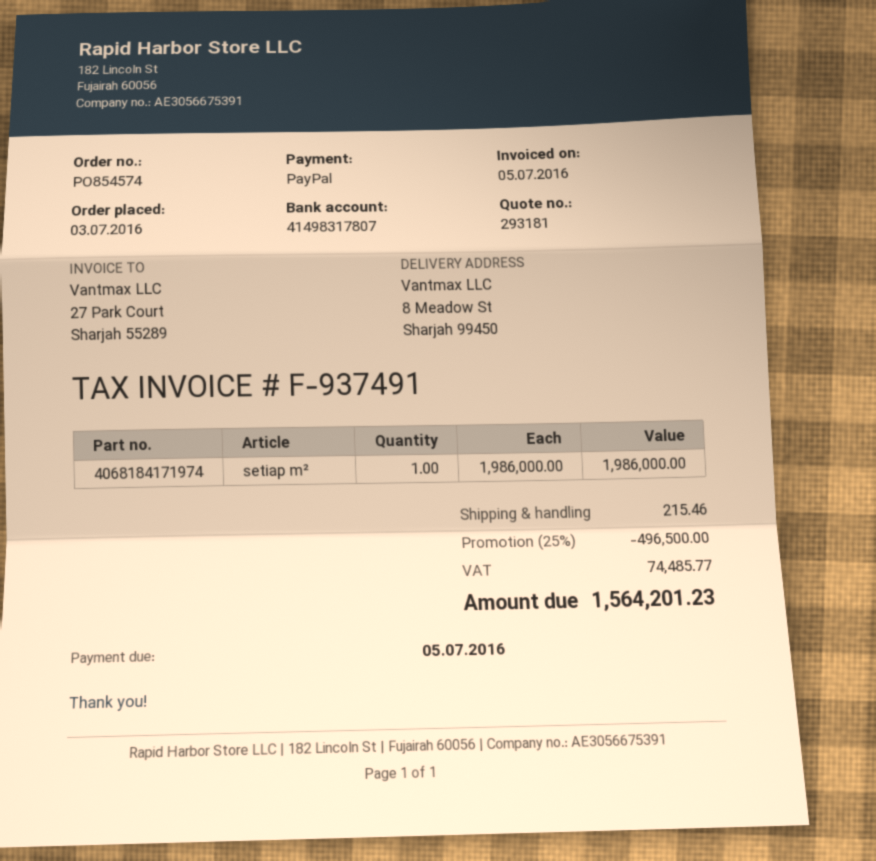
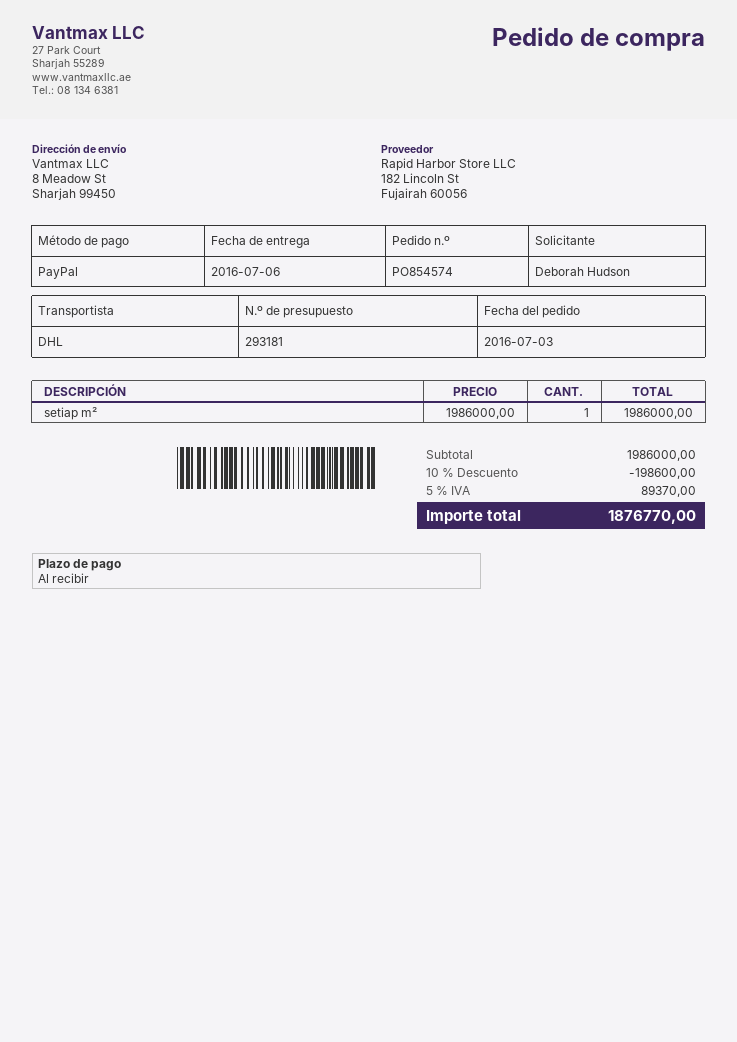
discount: 25% = 496500.00 -> 10% = 198600.00
shipping: 215.46 -> none
tax: 74485.77 -> 89370.00
total: 1564201.23 -> 1876770.00

